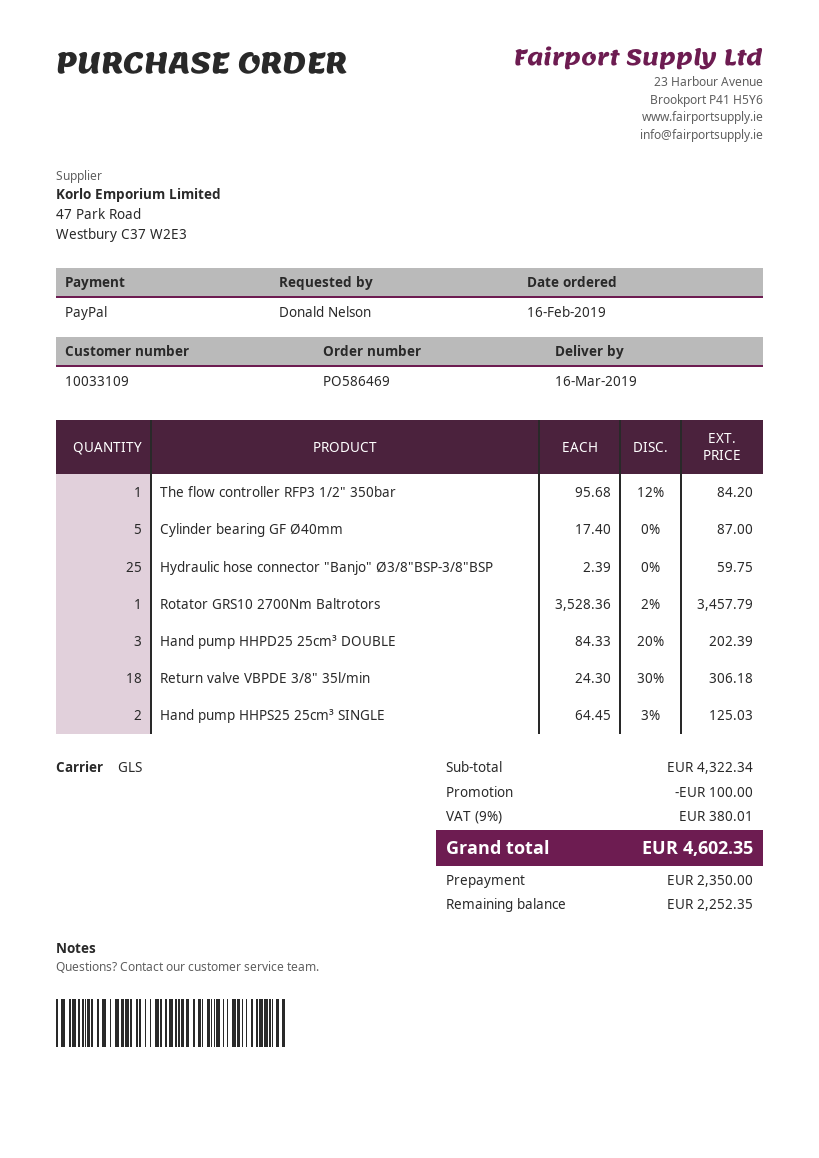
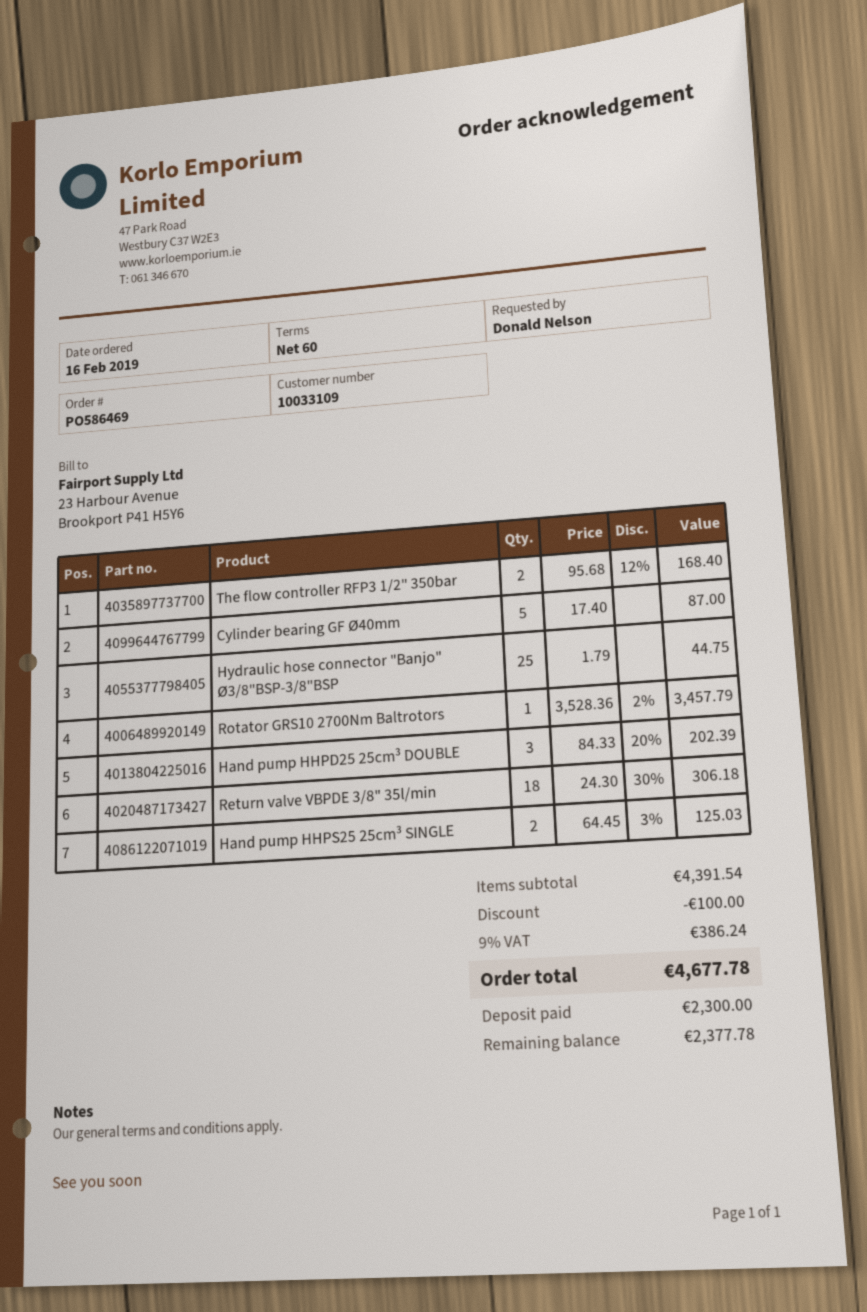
The flow controller RFP3 1/2" 350bar: 1 x 95.68 - 12% = 84.20 -> 2 x 95.68 - 12% = 168.40
Hydraulic hose connector "Banjo" Ø3/8"BSP-3/8"BSP: 25 x 2.39 = 59.75 -> 25 x 1.79 = 44.75
subtotal: 4322.34 -> 4391.54
tax: 9% = 380.01 -> 9% = 386.24
total: 4602.35 -> 4677.78
deposit: 2350.00 -> 2300.00
balance: 2252.35 -> 2377.78

